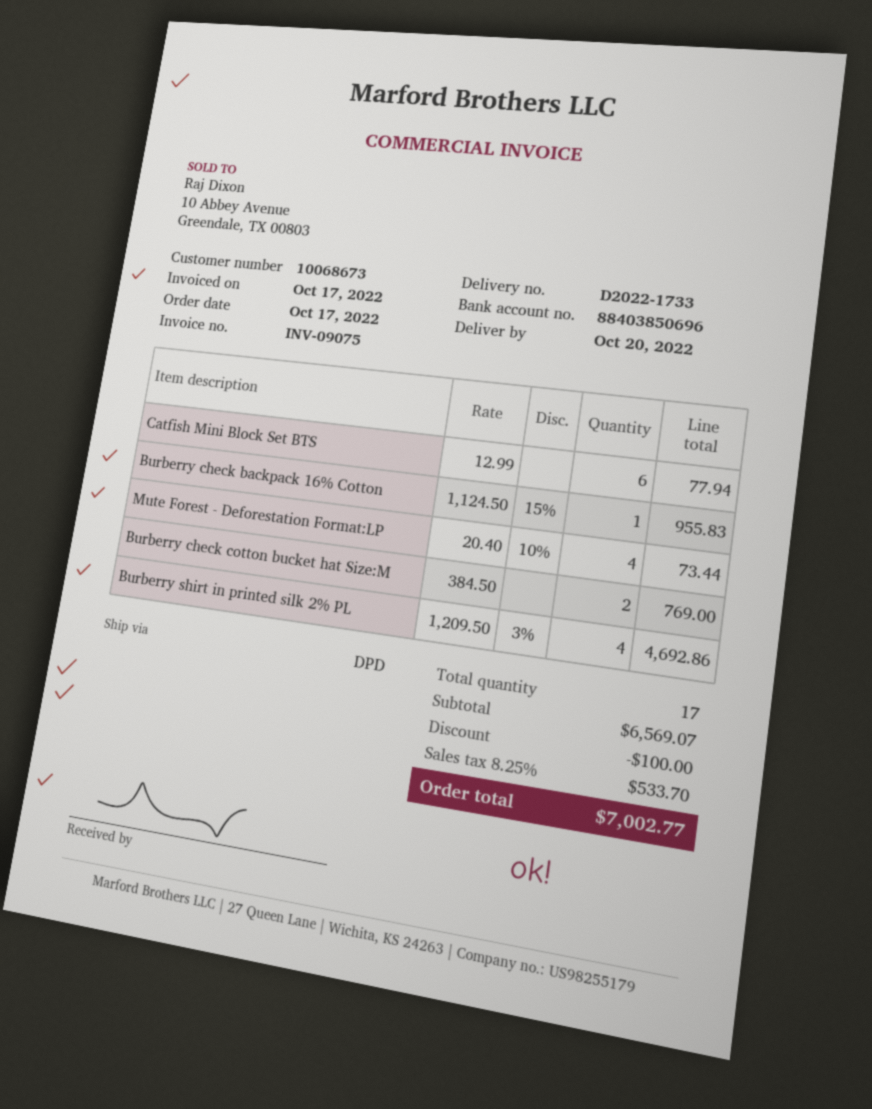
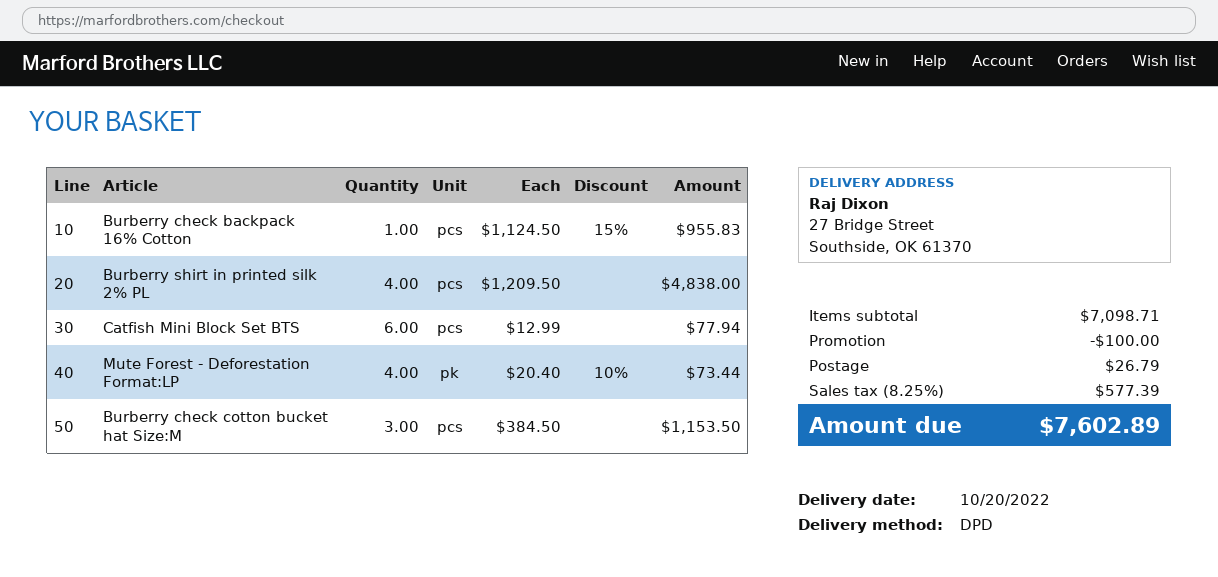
Burberry check cotton bucket hat Size:M: 2 x 384.50 = 769.00 -> 3 x 384.50 = 1153.50
Burberry shirt in printed silk 2% PL: 4 x 1209.50 - 3% = 4692.86 -> 4 x 1209.50 = 4838.00
subtotal: 6569.07 -> 7098.71
shipping: none -> 26.79
tax: 8.25% = 533.70 -> 8.25% = 577.39
total: 7002.77 -> 7602.89

